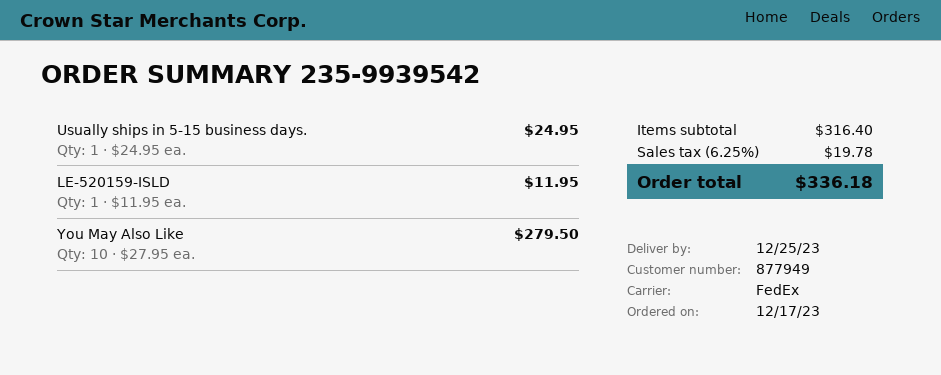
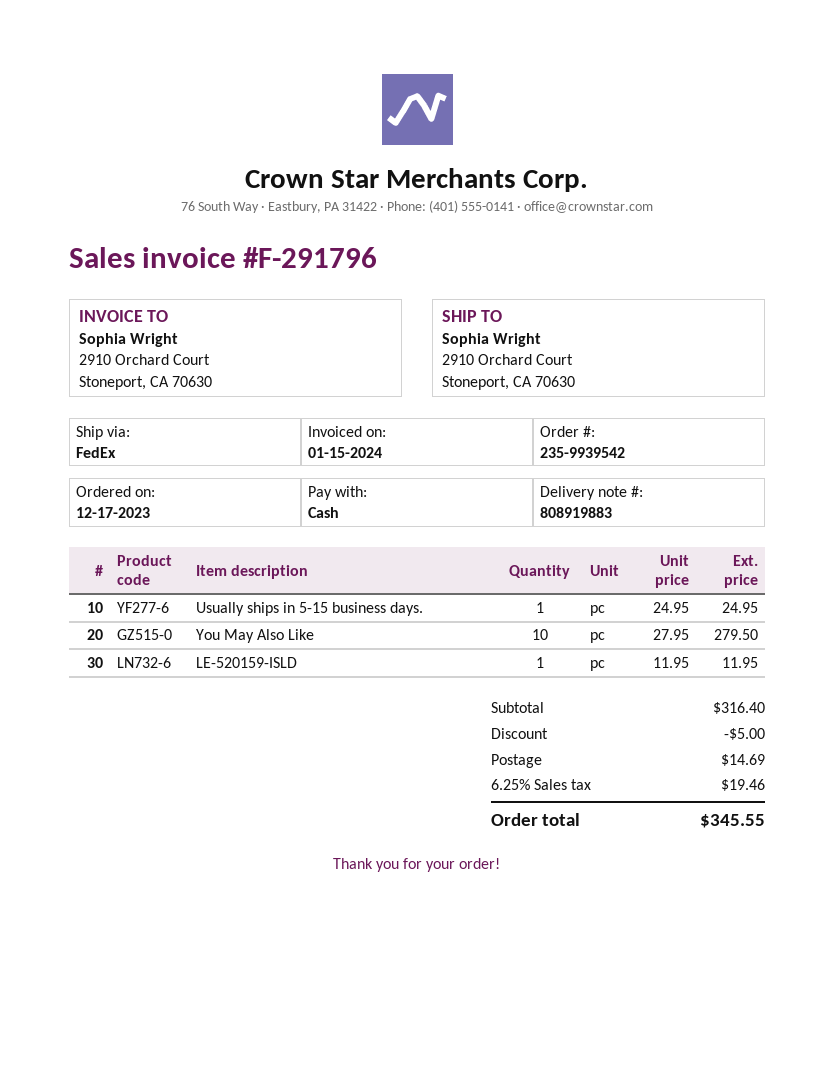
discount: none -> 5.00
shipping: none -> 14.69
tax: 6.25% = 19.78 -> 6.25% = 19.46
total: 336.18 -> 345.55

